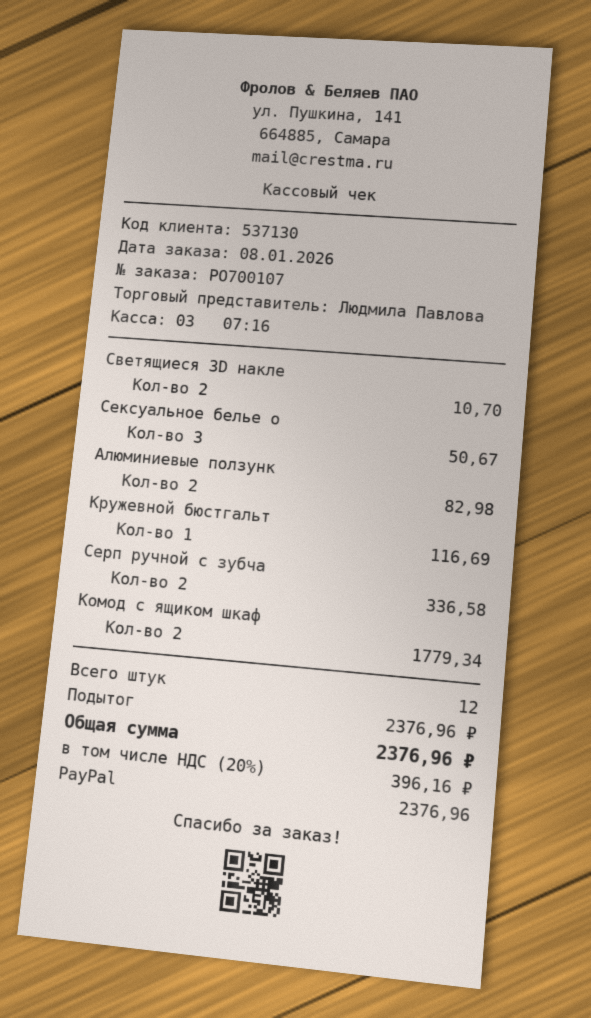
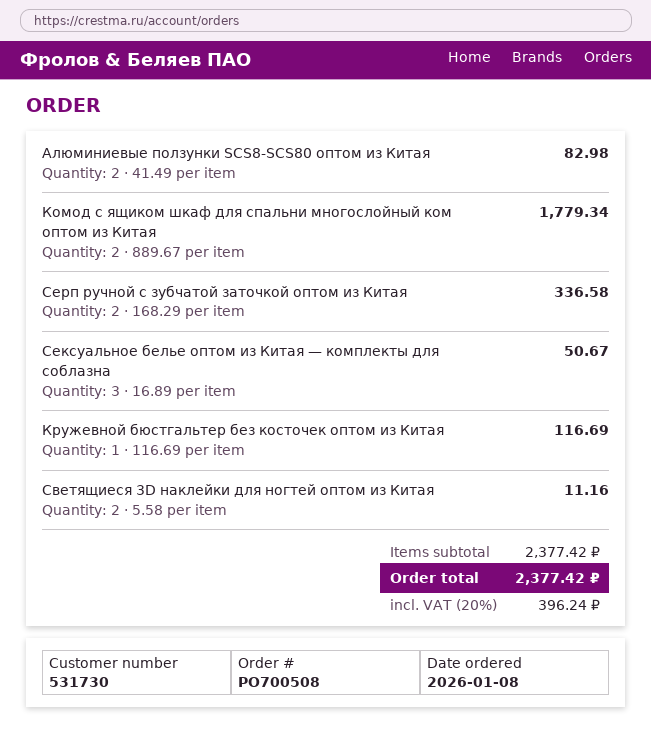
order number: PO700107 -> PO700508
customer number: 537130 -> 531730
Светящиеся 3D накле: 2 for 10.70 -> 2 for 11.16
subtotal: 2376.96 -> 2377.42
tax: 20% = 396.16 -> 20% = 396.24
total: 2376.96 -> 2377.42

